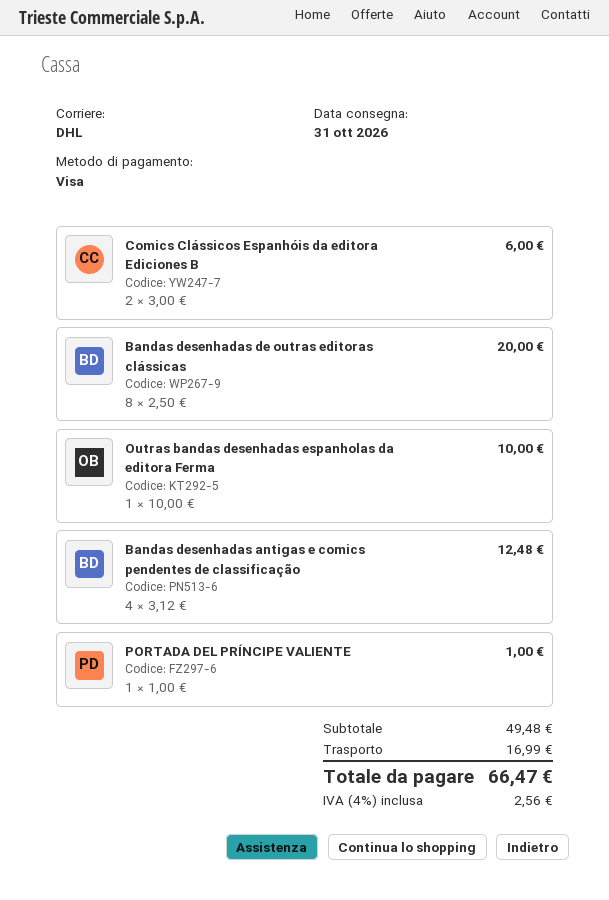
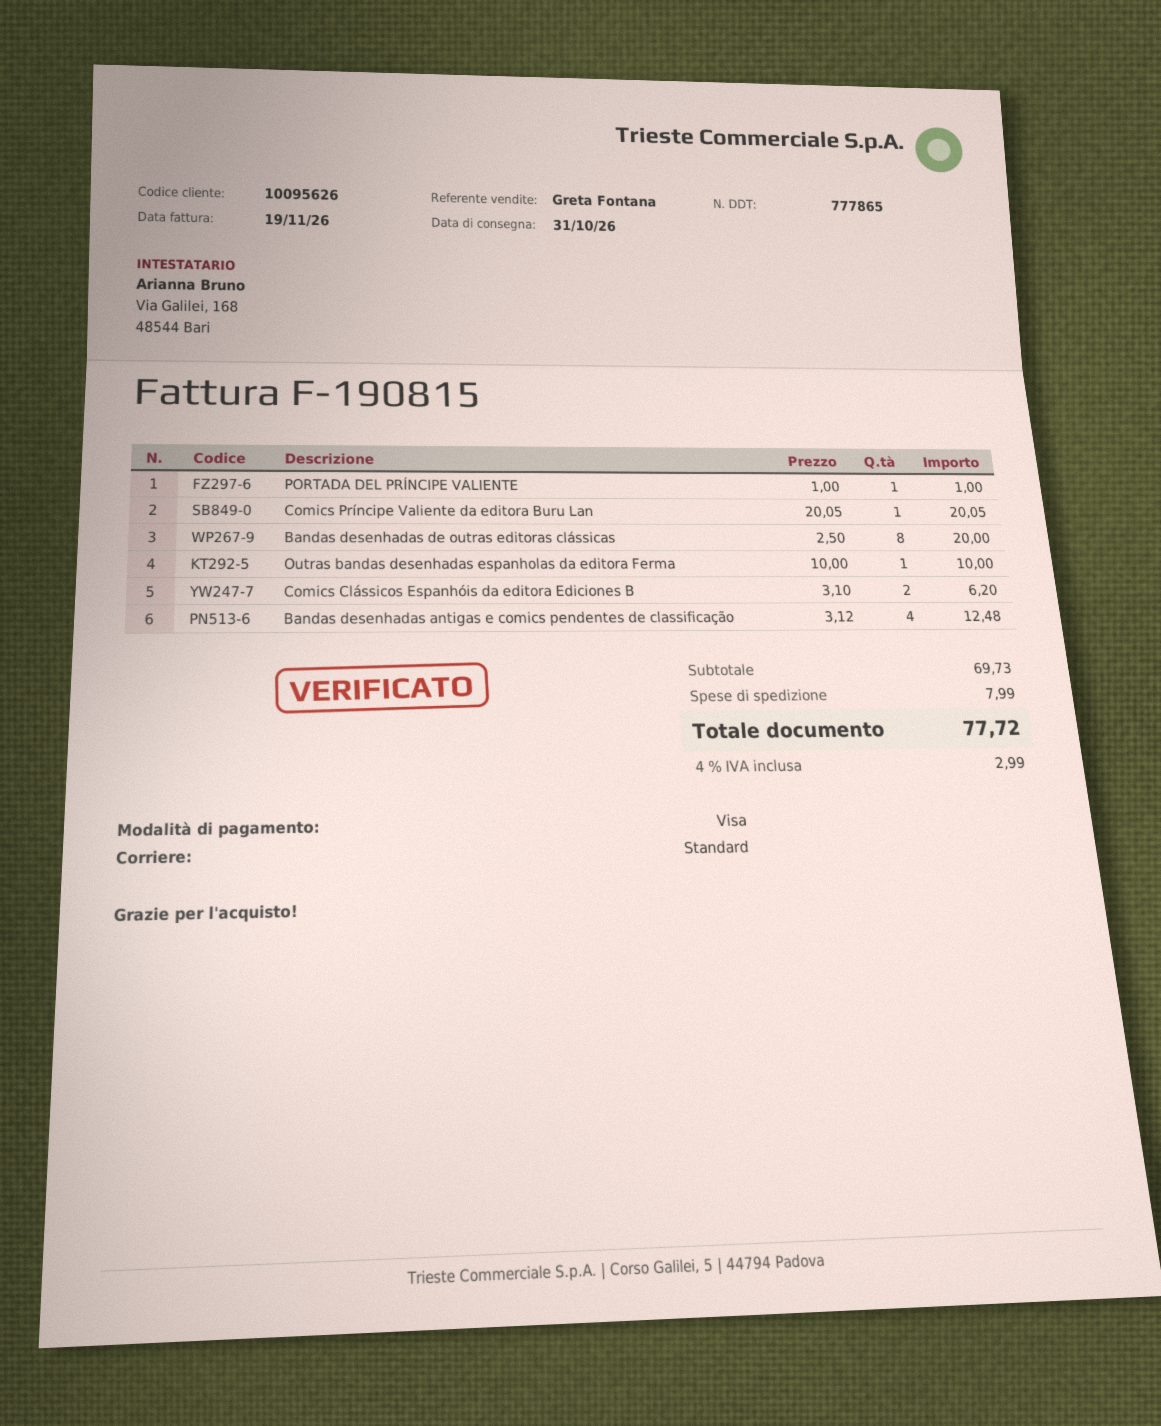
shipping method: DHL -> standard
Comics Clássicos Espanhóis da editora Ediciones B: 2 x 3.00 = 6.00 -> 2 x 3.10 = 6.20
Comics Príncipe Valiente da editora Buru Lan: none -> 1 x 20.05 = 20.05
subtotal: 49.48 -> 69.73
shipping: 16.99 -> 7.99
tax: 4% = 2.56 -> 4% = 2.99
total: 66.47 -> 77.72

